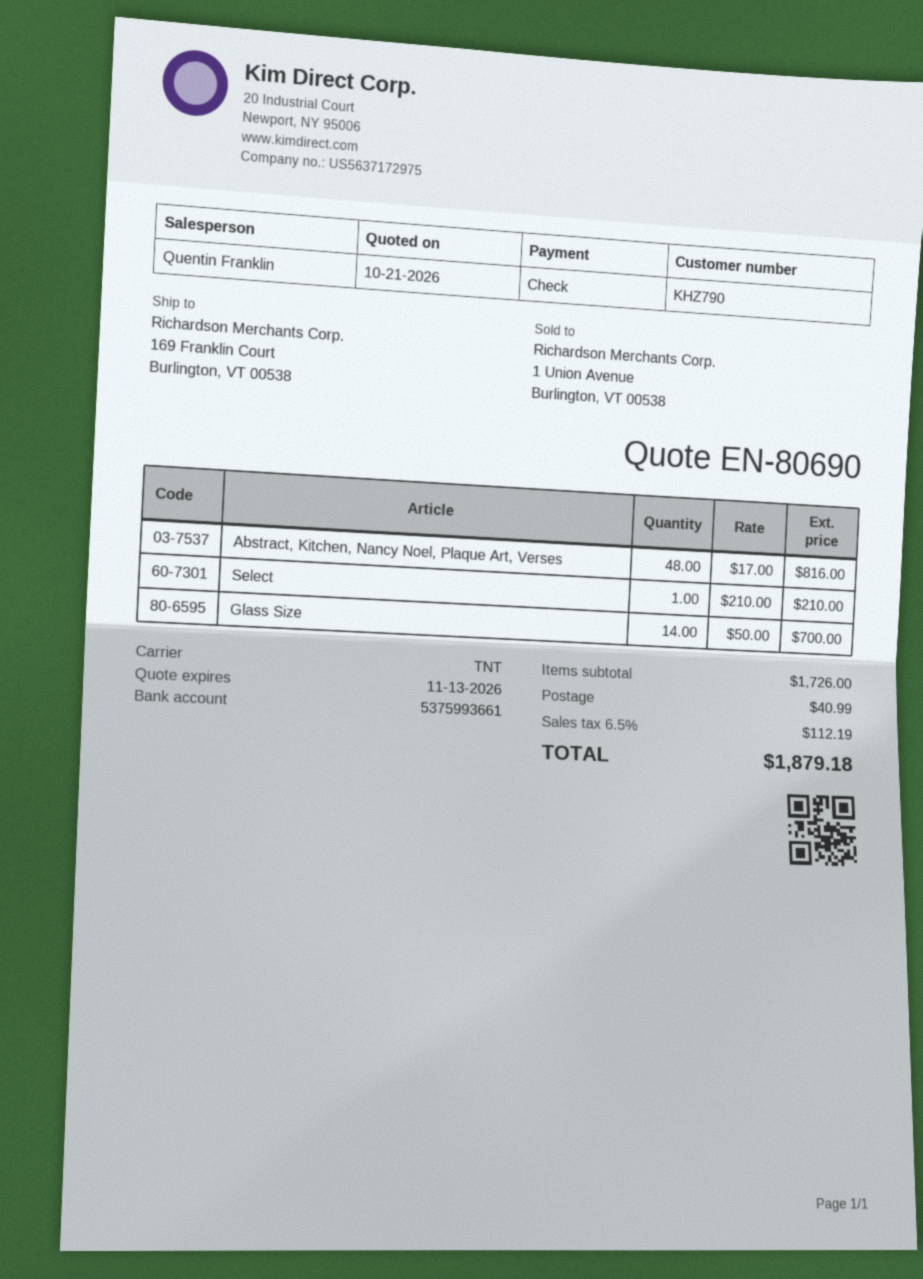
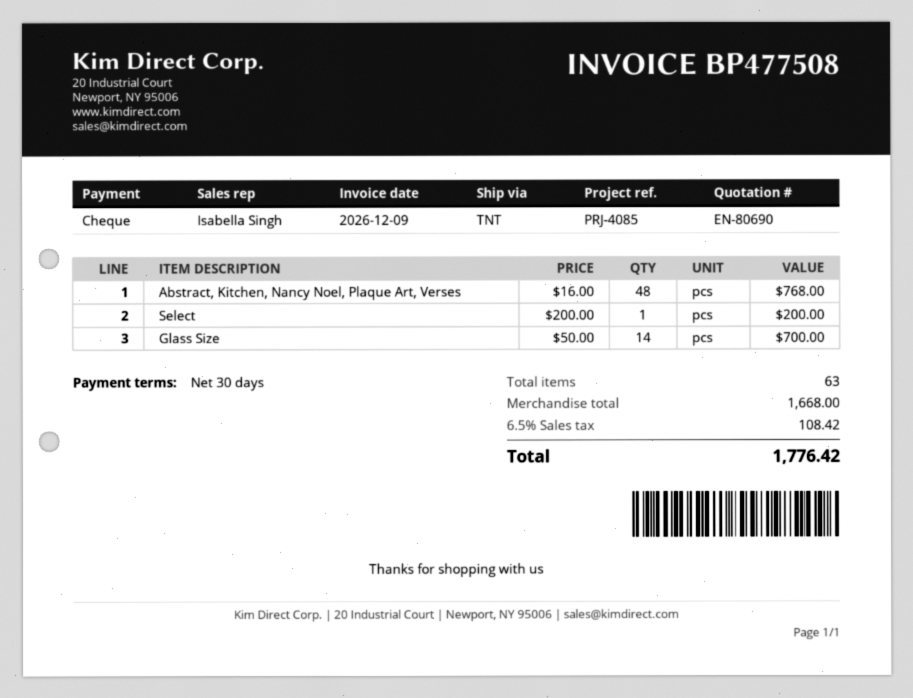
sales rep: Quentin Franklin -> Isabella Singh
Abstract, Kitchen, Nancy Noel, Plaque Art, Verses: 48 x 17.00 = 816.00 -> 48 x 16.00 = 768.00
Select: 1 x 210.00 = 210.00 -> 1 x 200.00 = 200.00
subtotal: 1726.00 -> 1668.00
shipping: 40.99 -> none
tax: 6.5% = 112.19 -> 6.5% = 108.42
total: 1879.18 -> 1776.42

